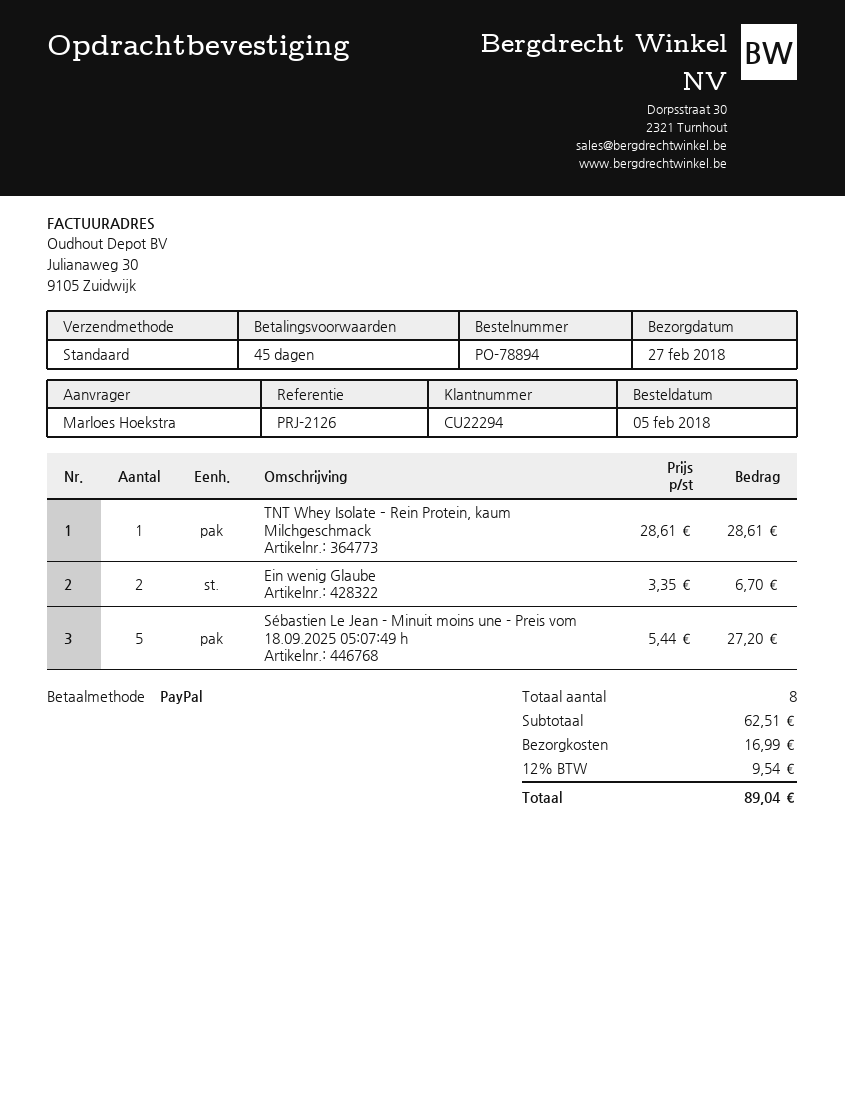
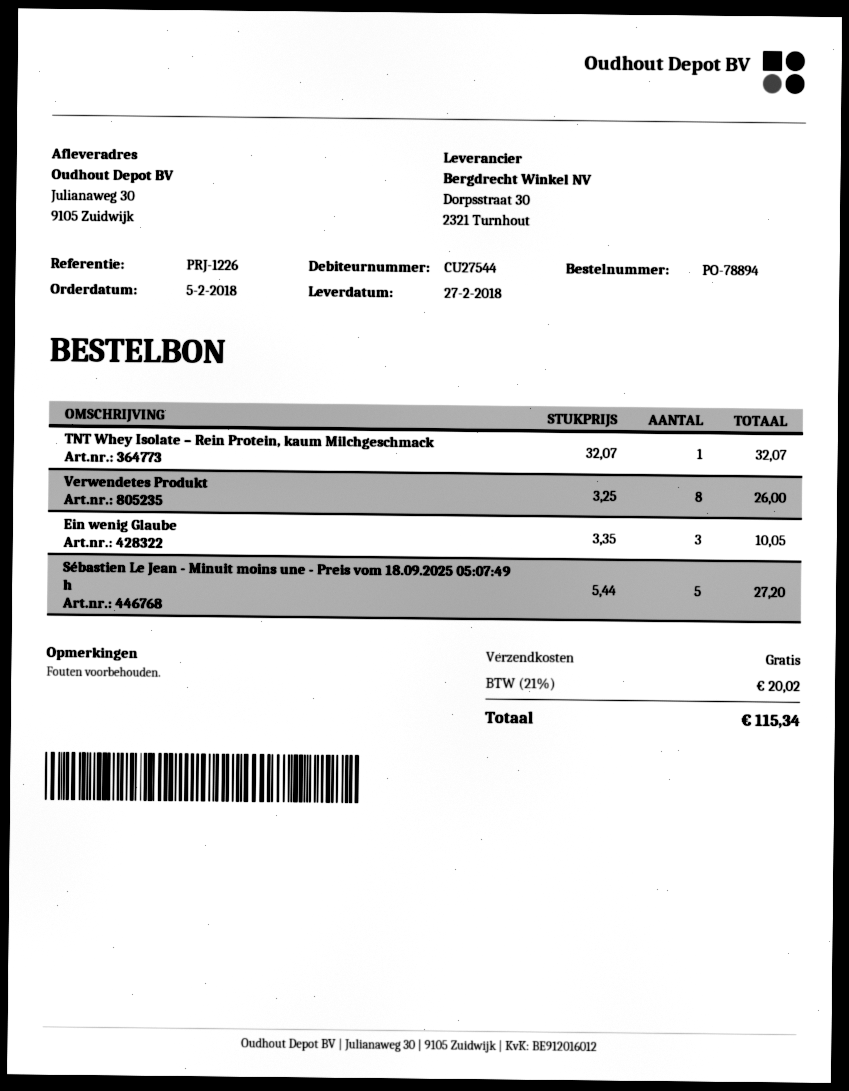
customer number: CU22294 -> CU27544
reference: PRJ-2126 -> PRJ-1226
TNT Whey Isolate – Rein Protein, kaum Milchgeschmack: 1 x 28.61 = 28.61 -> 1 x 32.07 = 32.07
Ein wenig Glaube: 2 x 3.35 = 6.70 -> 3 x 3.35 = 10.05
Verwendetes Produkt: none -> 8 x 3.25 = 26.00
shipping: 16.99 -> 0.00
tax: 12% = 9.54 -> 21% = 20.02
total: 89.04 -> 115.34

